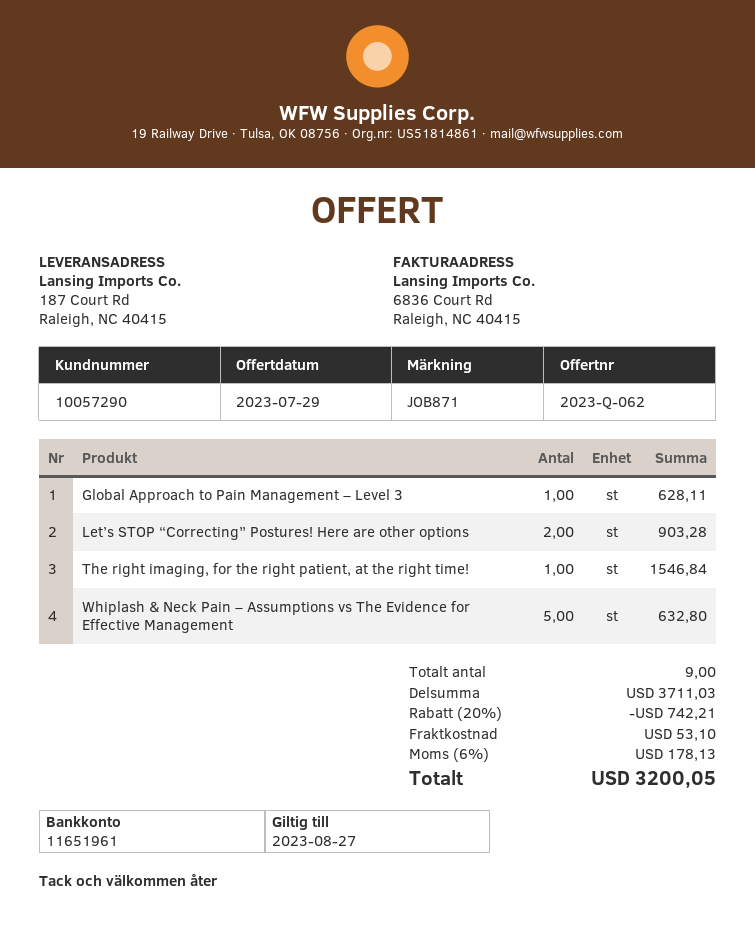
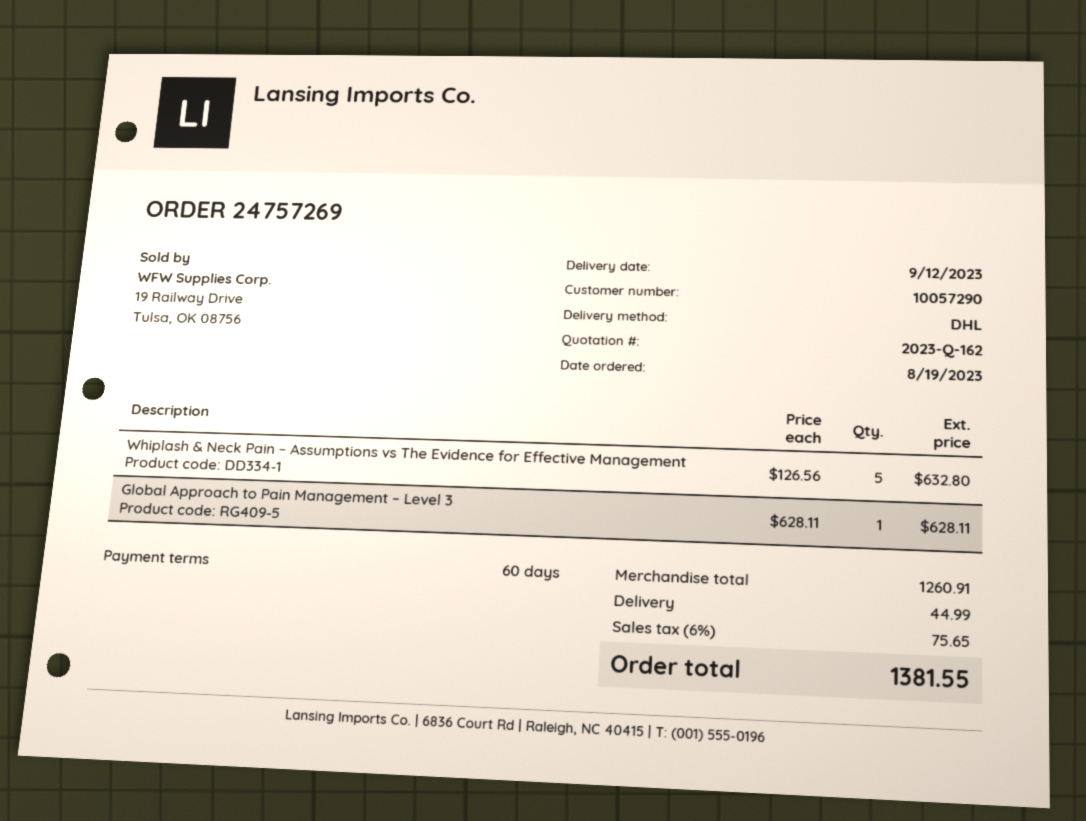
quote number: 2023-Q-062 -> 2023-Q-162
Let’s STOP “Correcting” Postures! Here are other options: 2 for 903.28 -> none
The right imaging, for the right patient, at the right time!: 1 for 1546.84 -> none
subtotal: 3711.03 -> 1260.91
discount: 20% = 742.21 -> none
shipping: 53.10 -> 44.99
tax: 6% = 178.13 -> 6% = 75.65
total: 3200.05 -> 1381.55

